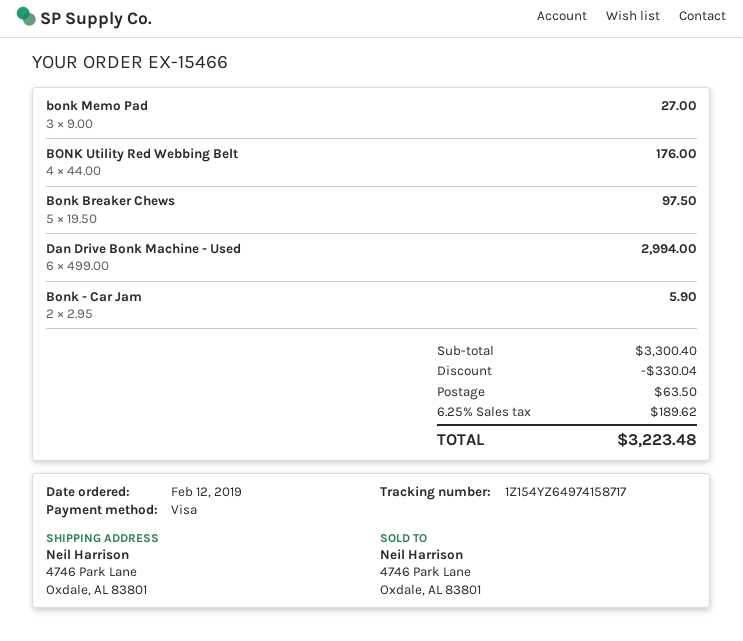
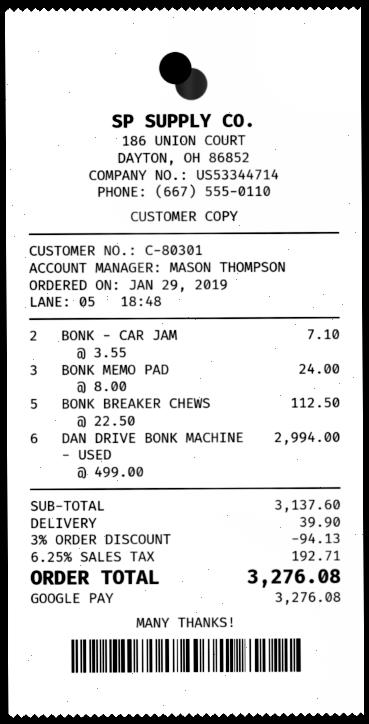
order date: 2019-02-12 -> 2019-01-29
payment method: Visa -> Google Pay
bonk Memo Pad: 3 x 9.00 = 27.00 -> 3 x 8.00 = 24.00
BONK Utility Red Webbing Belt: 4 x 44.00 = 176.00 -> none
Bonk Breaker Chews: 5 x 19.50 = 97.50 -> 5 x 22.50 = 112.50
Bonk - Car Jam: 2 x 2.95 = 5.90 -> 2 x 3.55 = 7.10
subtotal: 3300.40 -> 3137.60
discount: 330.04 -> 94.13
shipping: 63.50 -> 39.90
tax: 6.25% = 189.62 -> 6.25% = 192.71
total: 3223.48 -> 3276.08

